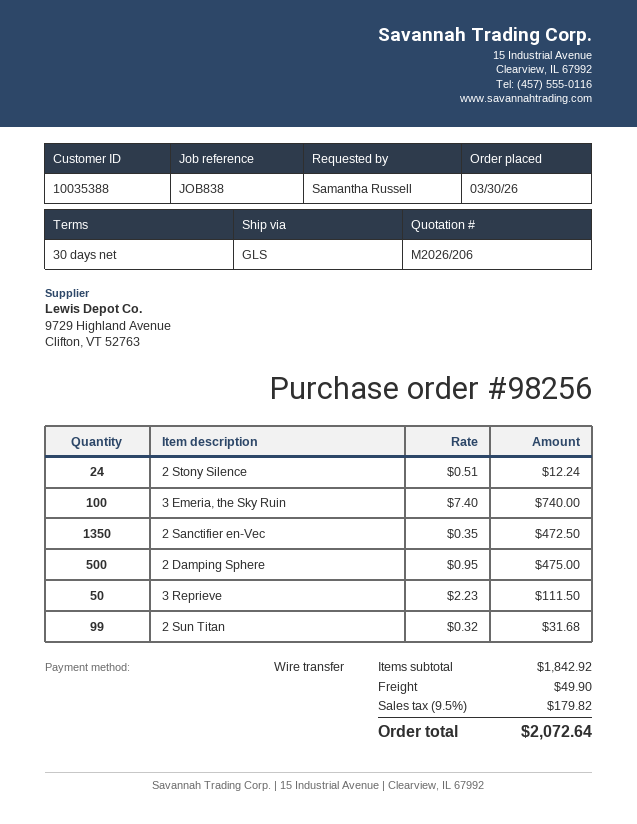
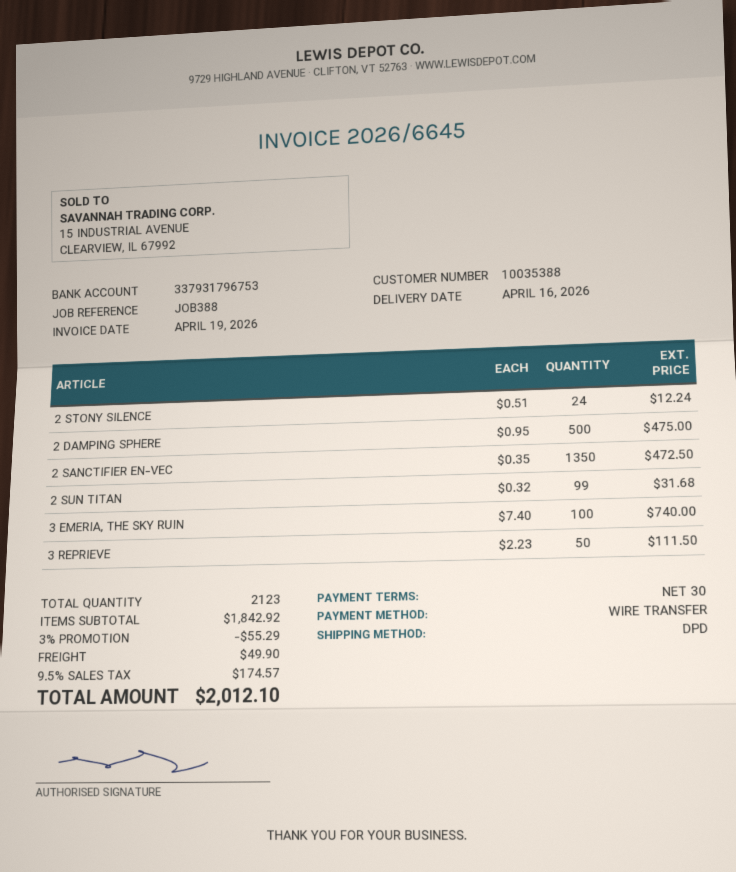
reference: JOB838 -> JOB388
shipping method: GLS -> DPD
discount: none -> 3% = 55.29
tax: 9.5% = 179.82 -> 9.5% = 174.57
total: 2072.64 -> 2012.10

